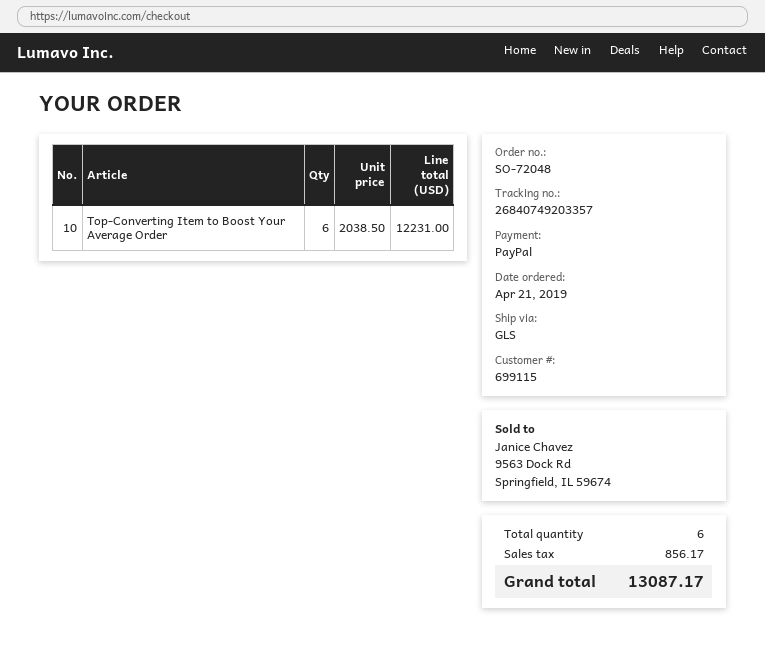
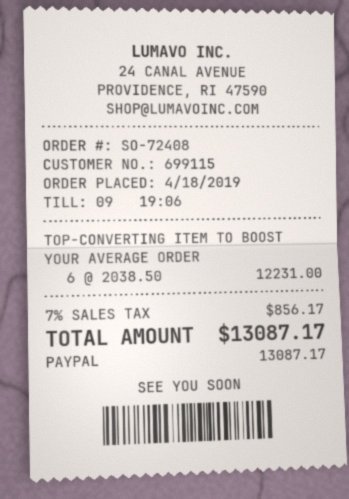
order number: SO-72048 -> SO-72408
order date: 2019-04-21 -> 2019-04-18

